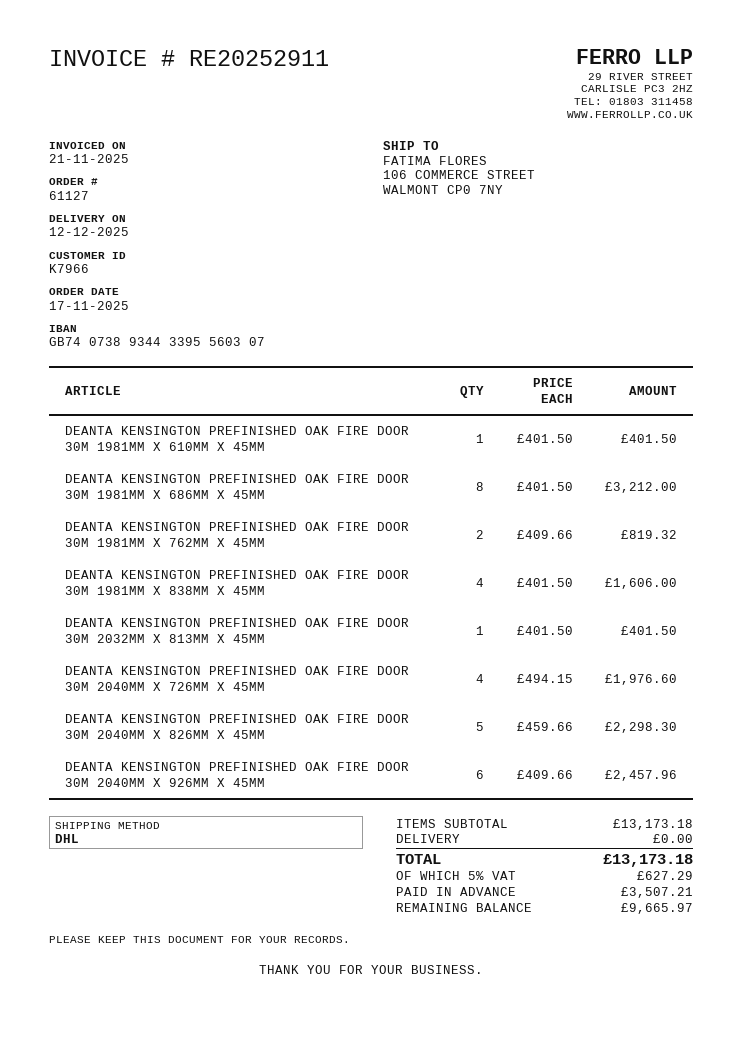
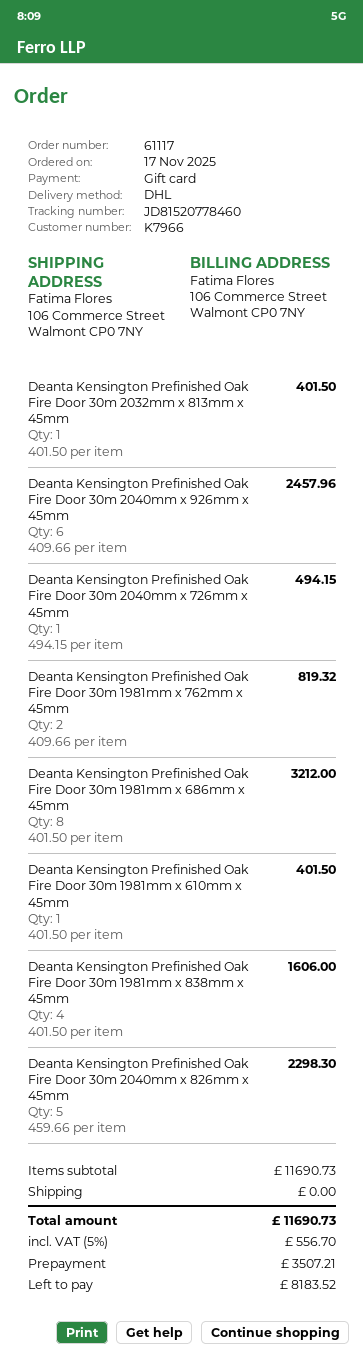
order number: 61127 -> 61117
DEANTA KENSINGTON PREFINISHED OAK FIRE DOOR 30M 2040MM X 726MM X 45MM: 4 x 494.15 = 1976.60 -> 1 x 494.15 = 494.15
subtotal: 13173.18 -> 11690.73
tax: 5% = 627.29 -> 5% = 556.70
total: 13173.18 -> 11690.73
balance: 9665.97 -> 8183.52

